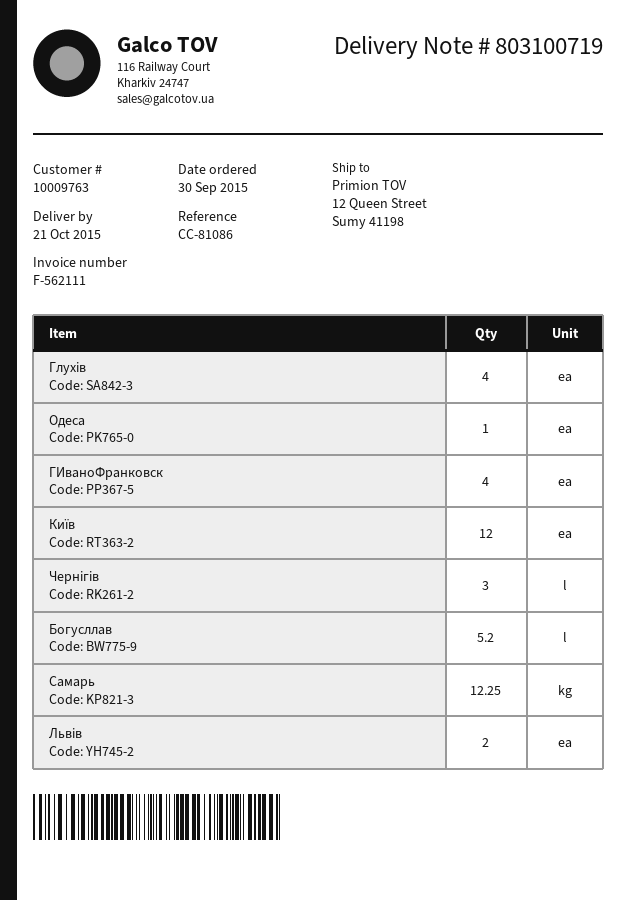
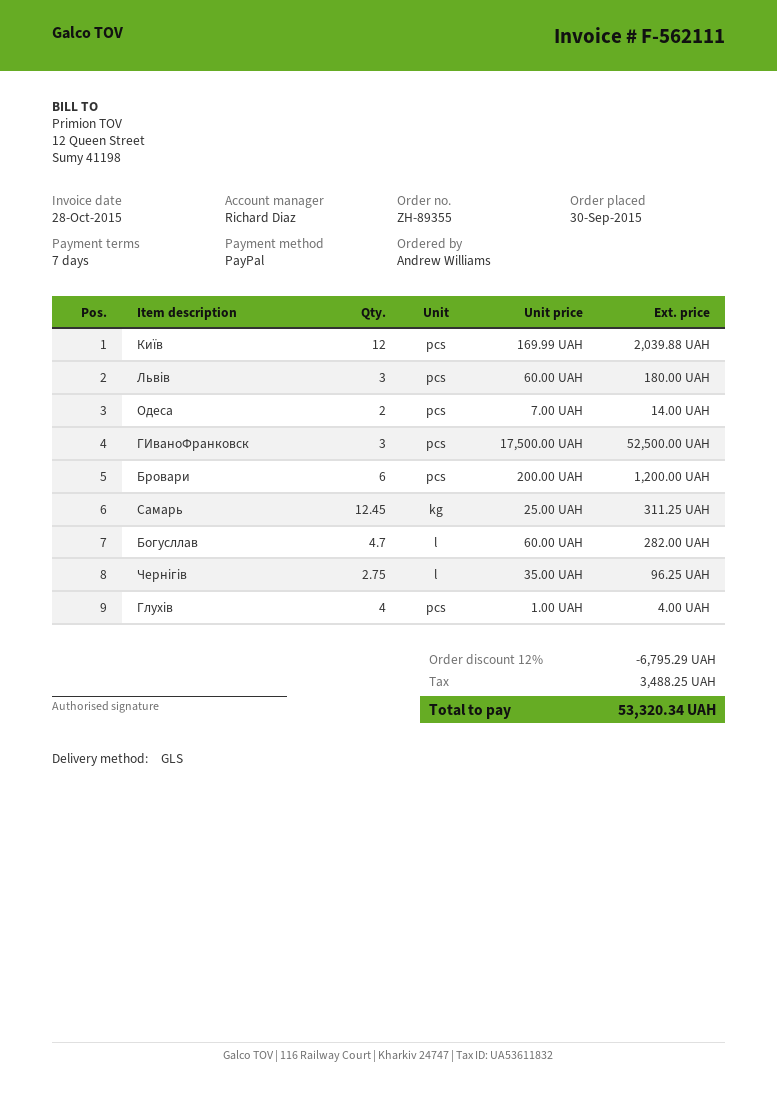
Одеса: 1 -> 2
ГИваноФранковск: 4 -> 3
Чернігів: 3 -> 2.75
Богусллав: 5.2 -> 4.7
Самарь: 12.25 -> 12.45
Львів: 2 -> 3
Бровари: none -> 6

